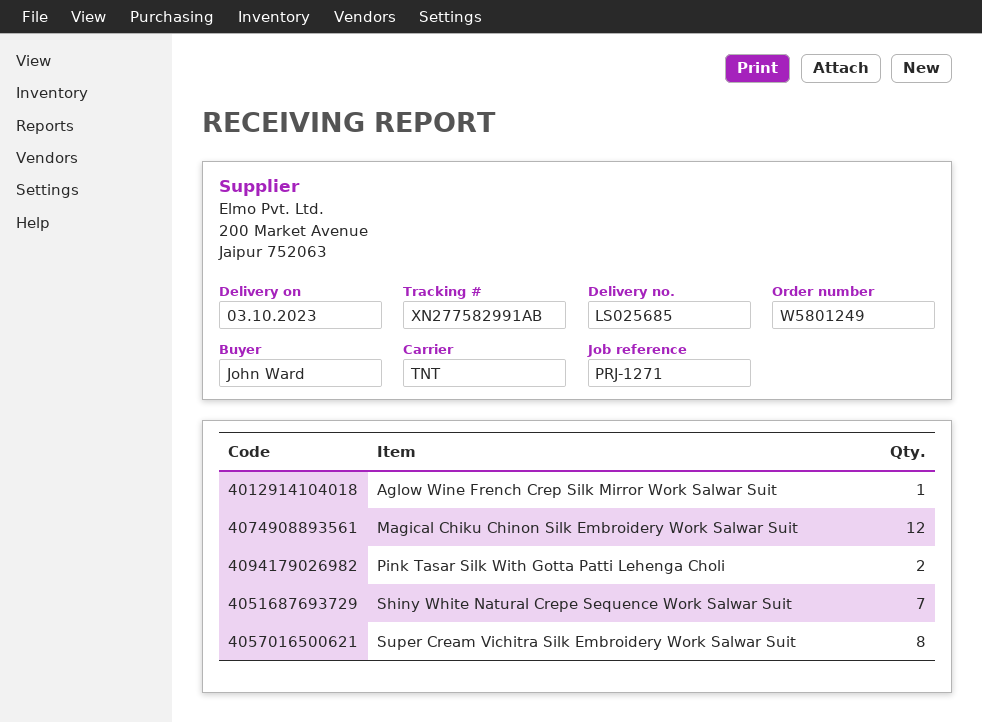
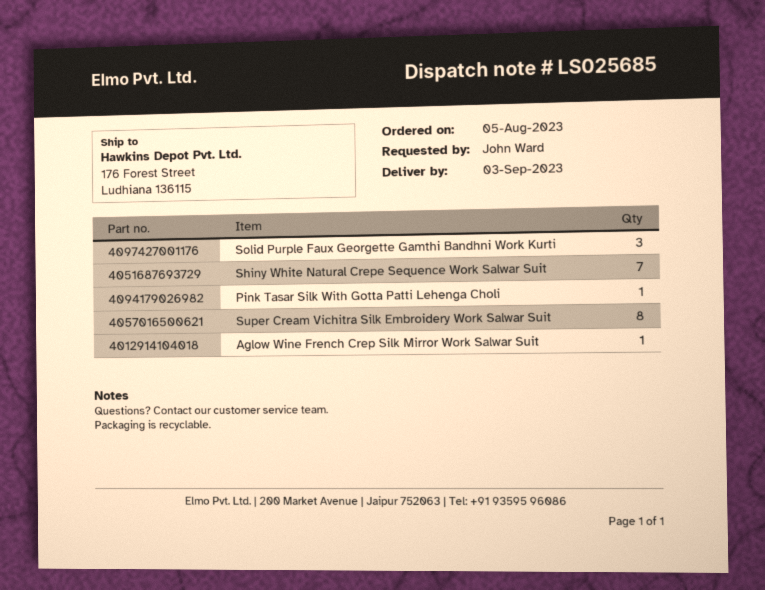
delivery date: 2023-10-03 -> 2023-09-03
Magical Chiku Chinon Silk Embroidery Work Salwar Suit: 12 -> none
Pink Tasar Silk With Gotta Patti Lehenga Choli: 2 -> 1
Solid Purple Faux Georgette Gamthi Bandhni Work Kurti: none -> 3

